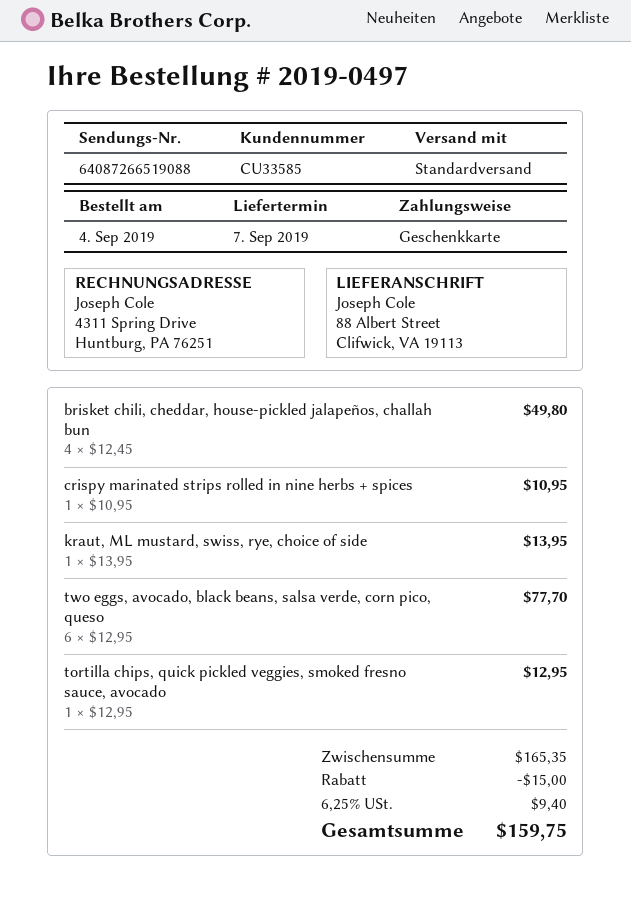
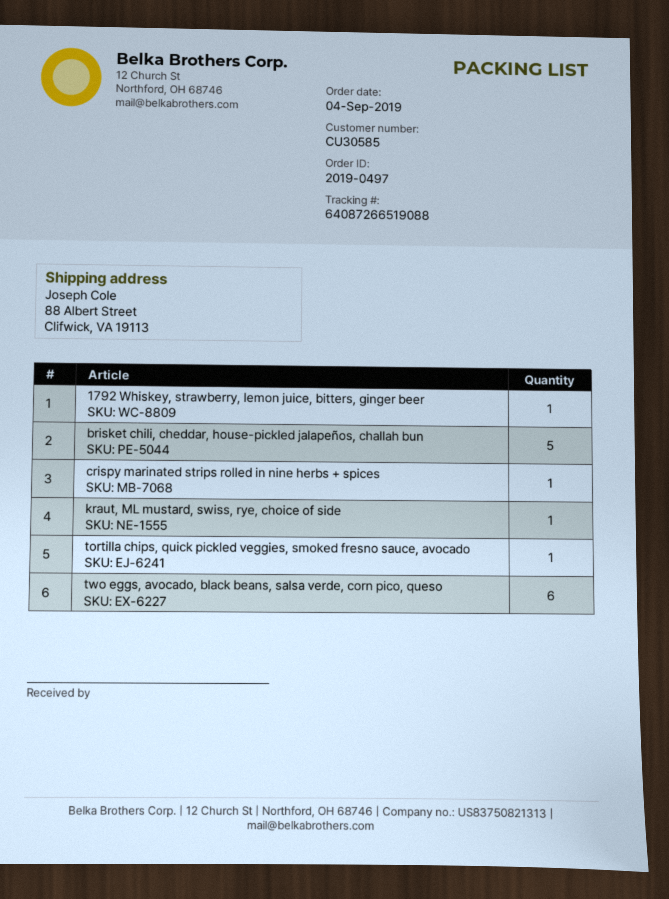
customer number: CU33585 -> CU30585
brisket chili, cheddar, house-pickled jalapeños, challah bun: 4 -> 5
1792 Whiskey, strawberry, lemon juice, bitters, ginger beer: none -> 1

